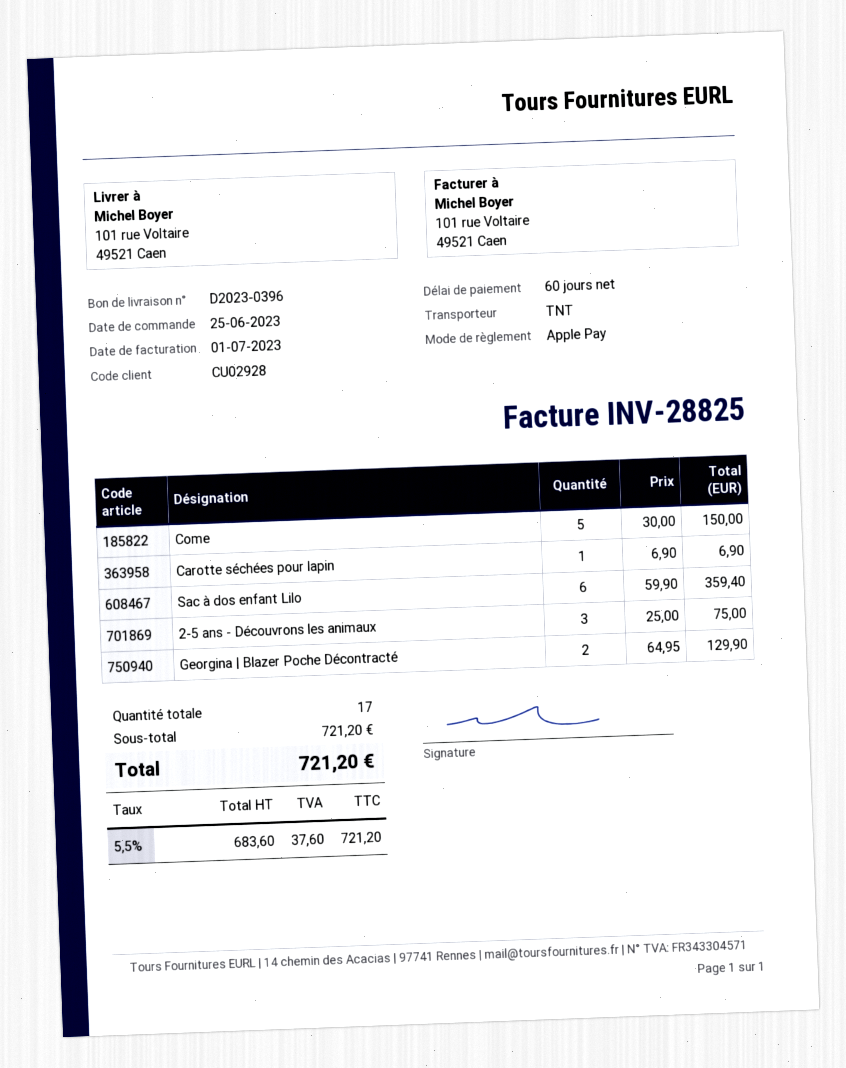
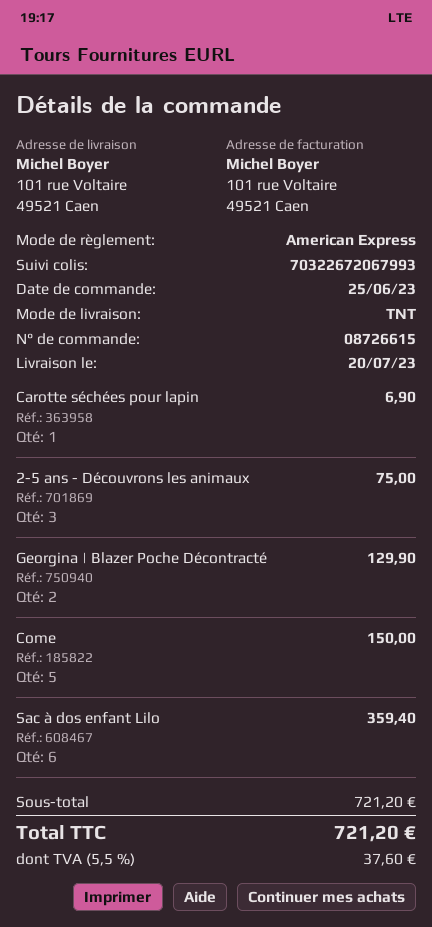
payment method: Apple Pay -> American Express

